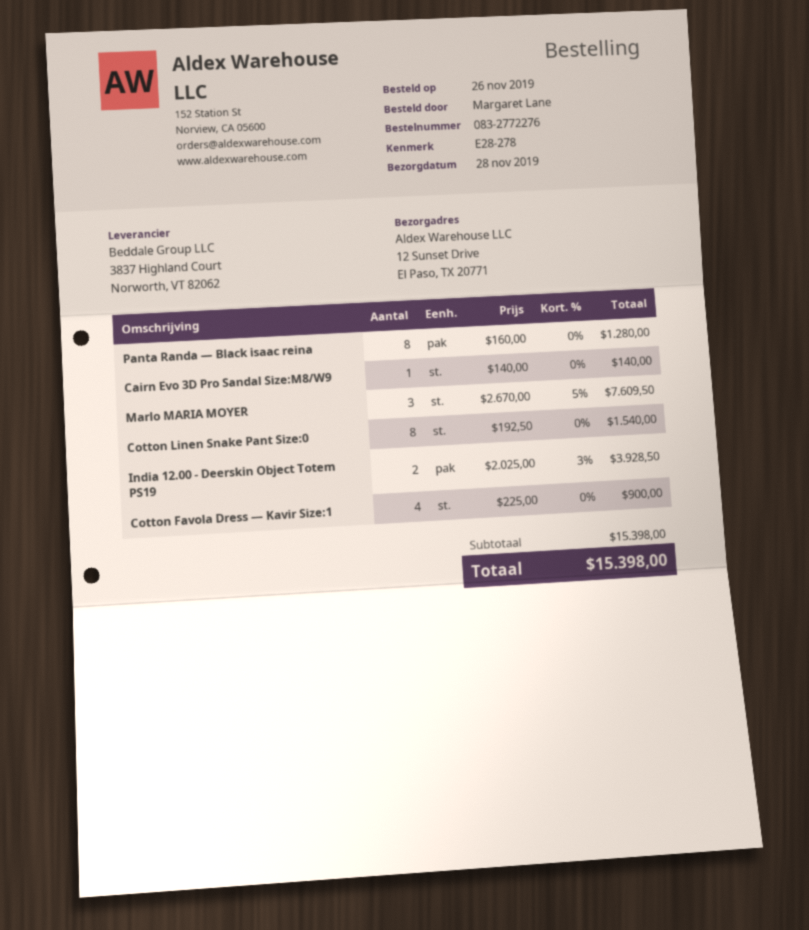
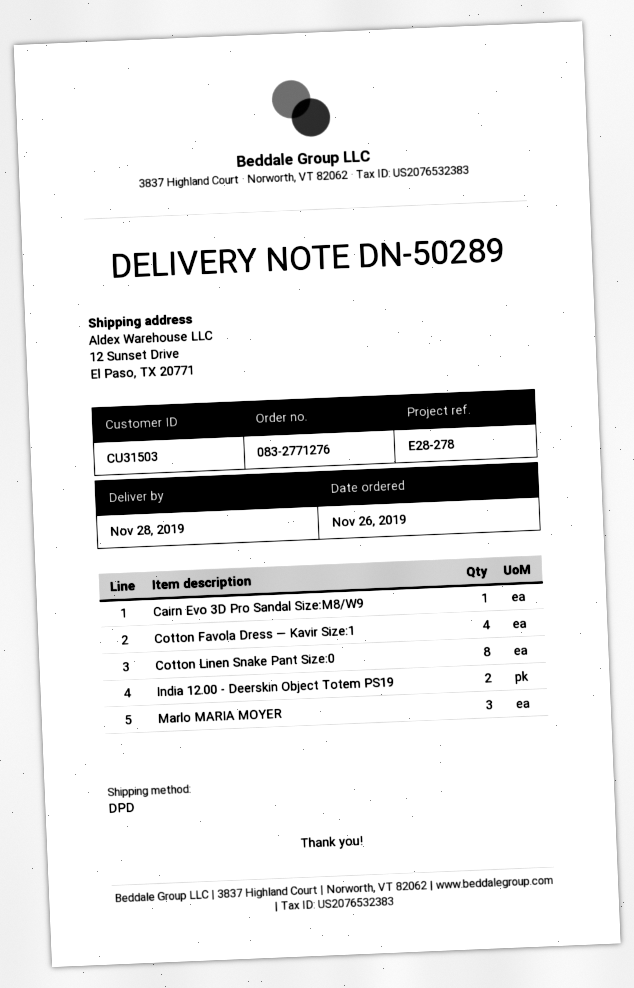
order number: 083-2772276 -> 083-2771276
Panta Randa — Black isaac reina: 8 -> none

